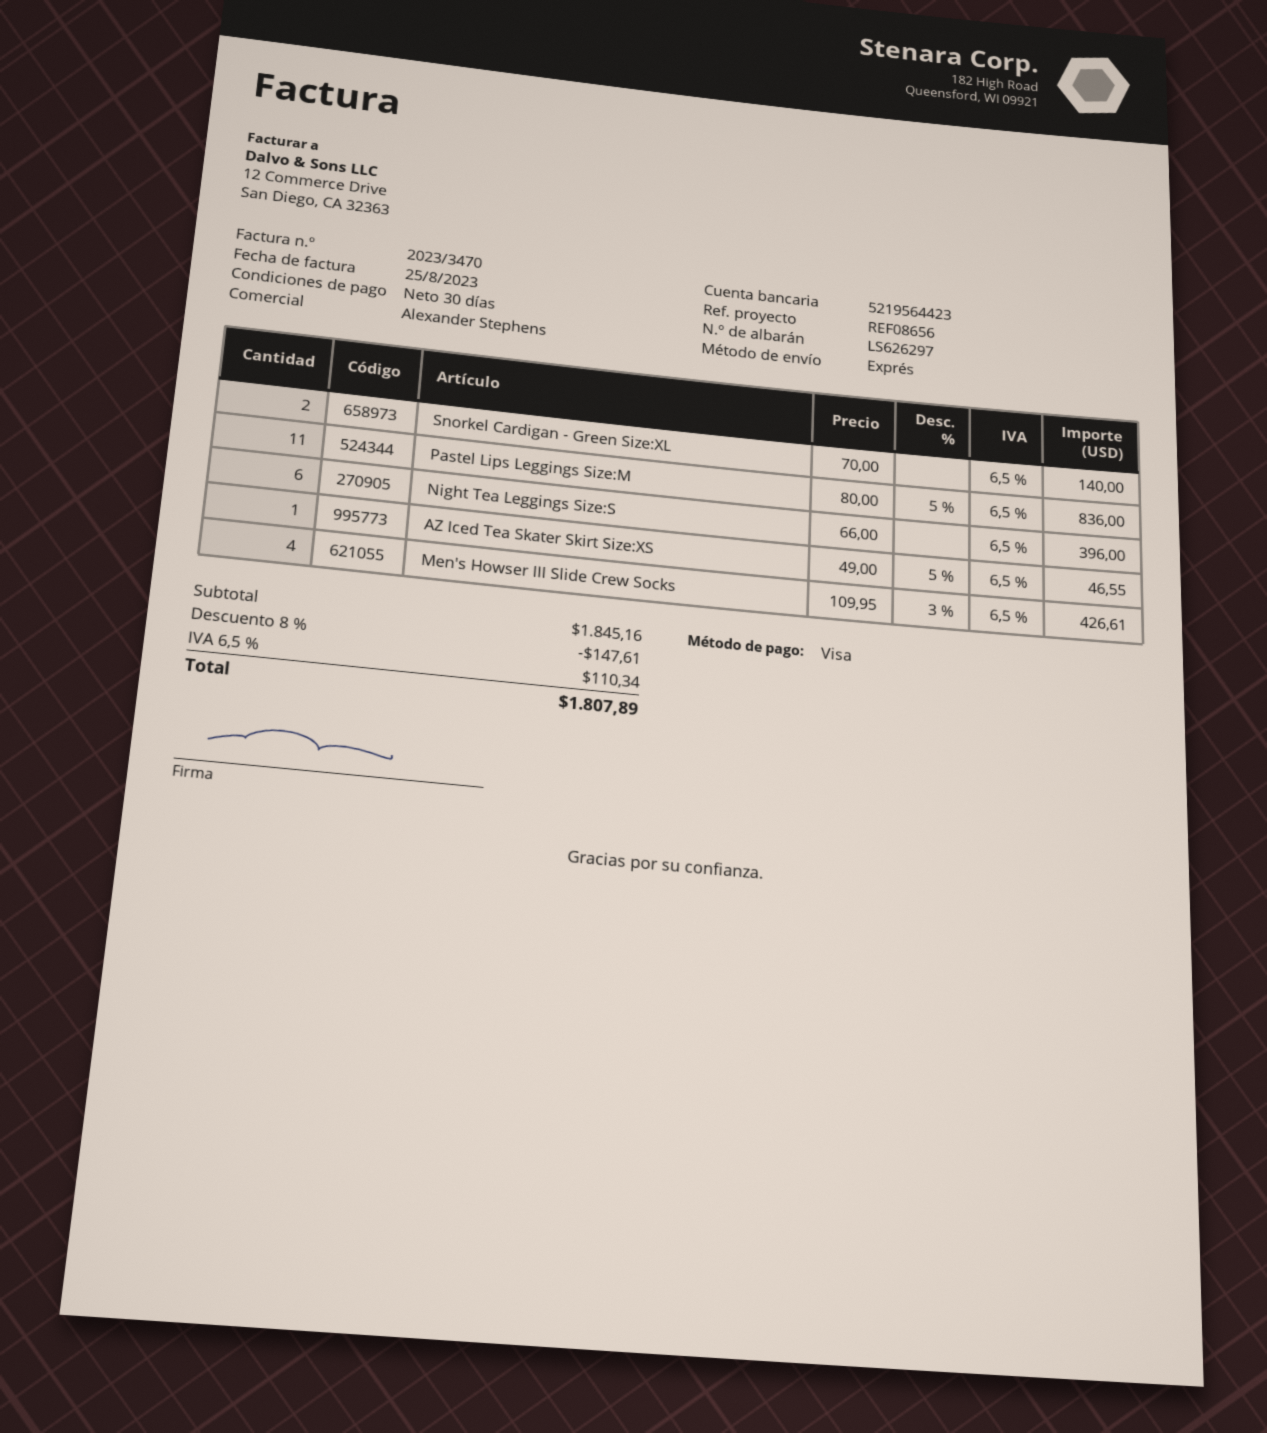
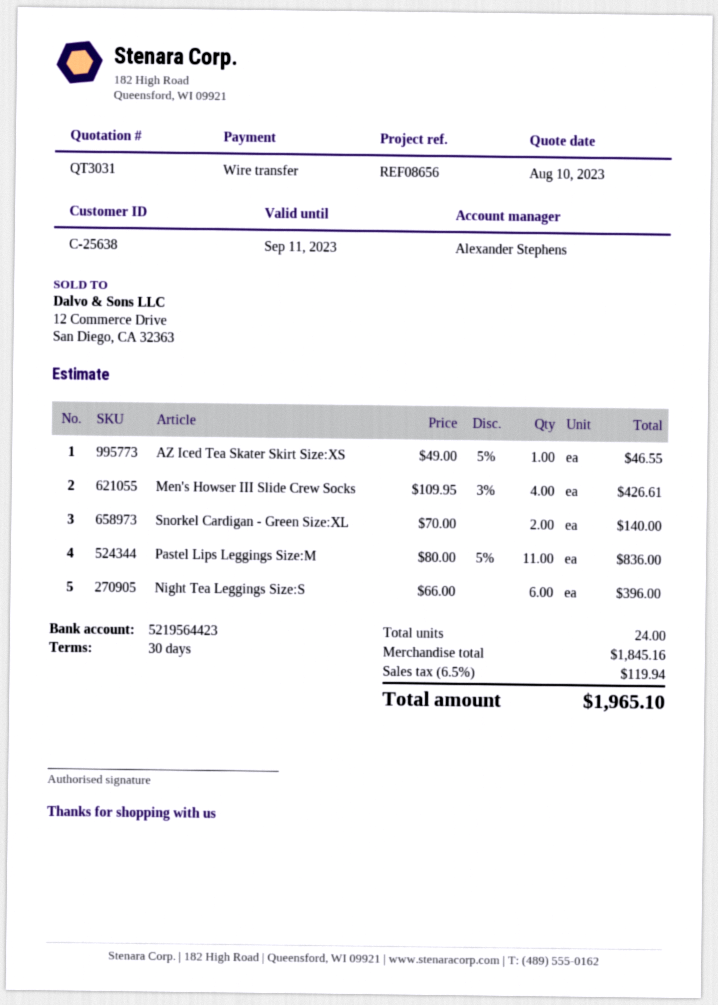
payment method: Visa -> bank transfer
discount: 8% = 147.61 -> none
tax: 6.5% = 110.34 -> 6.5% = 119.94
total: 1807.89 -> 1965.10

